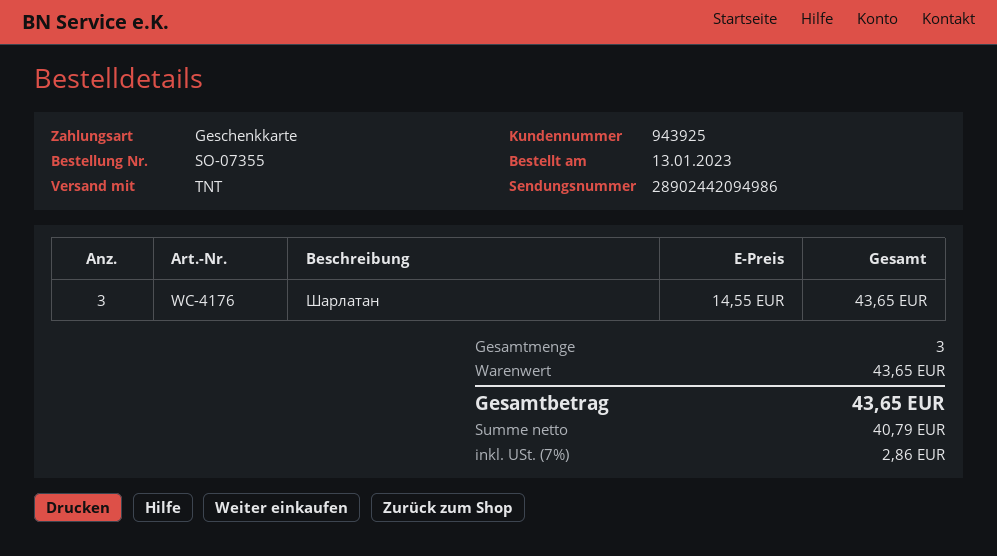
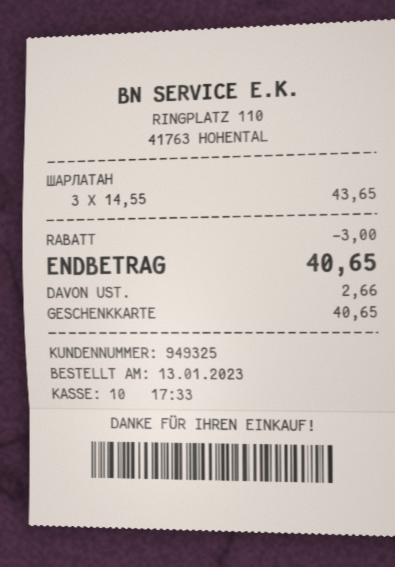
customer number: 943925 -> 949325
discount: none -> 3.00
tax: 2.86 -> 2.66
total: 43.65 -> 40.65

